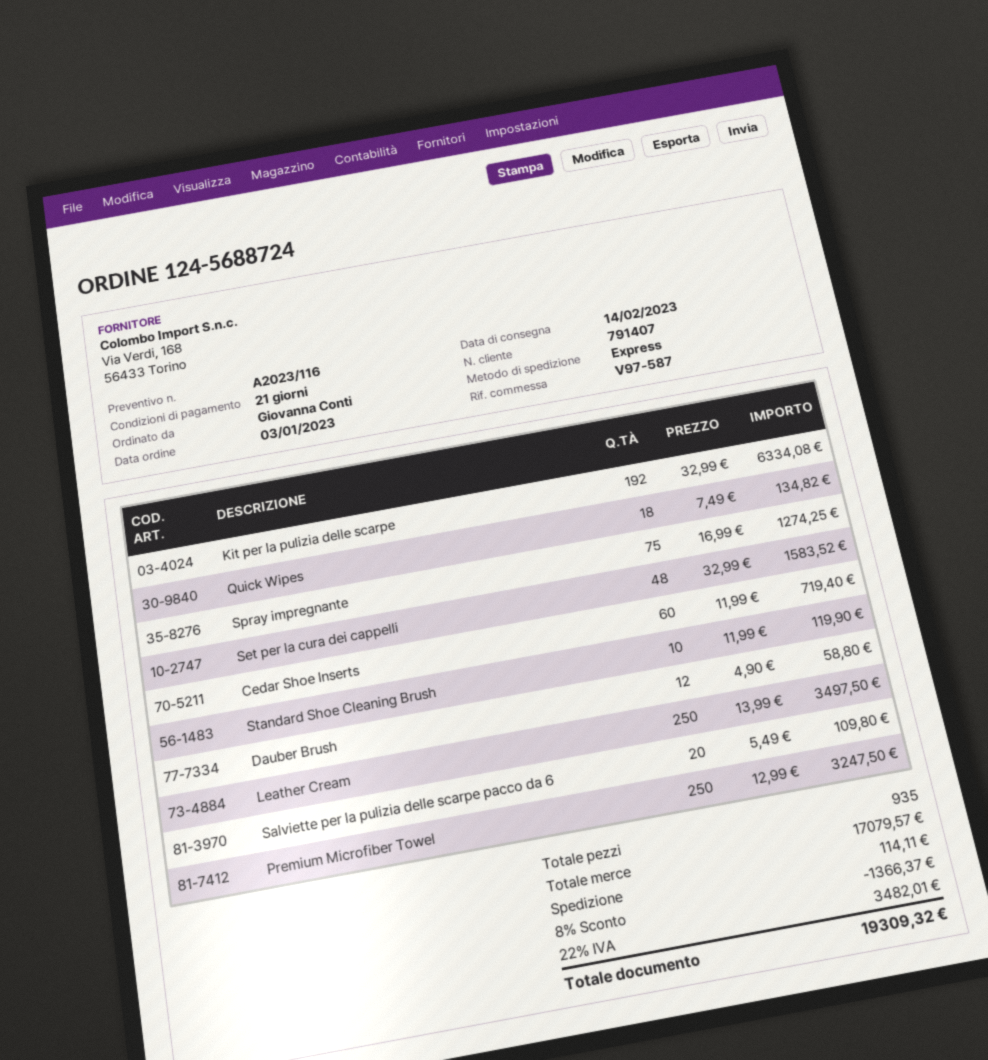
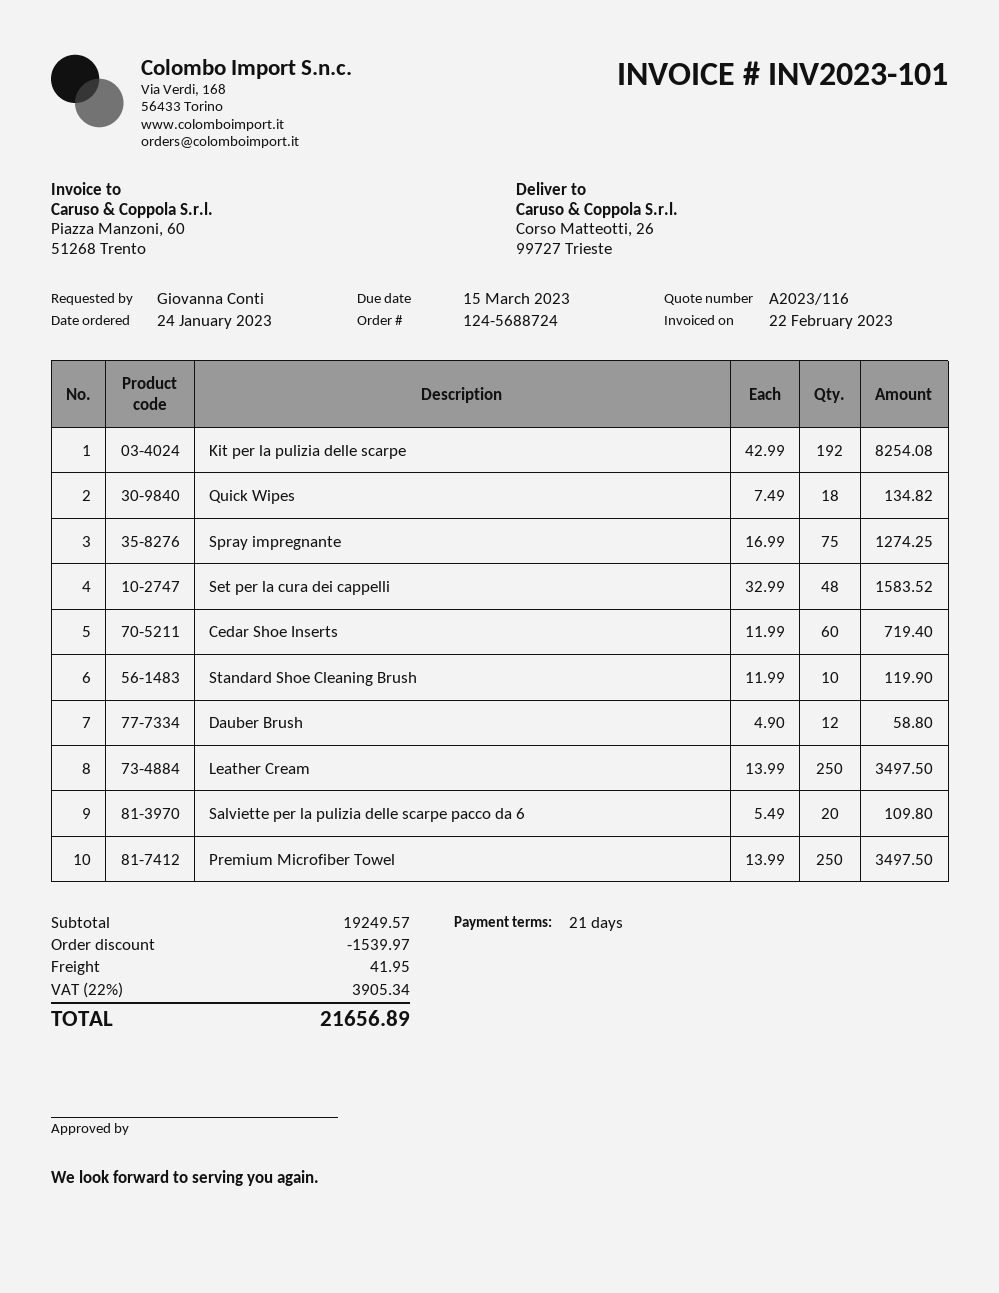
order date: 2023-01-03 -> 2023-01-24
Kit per la pulizia delle scarpe: 192 x 32.99 = 6334.08 -> 192 x 42.99 = 8254.08
Premium Microfiber Towel: 250 x 12.99 = 3247.50 -> 250 x 13.99 = 3497.50
subtotal: 17079.57 -> 19249.57
discount: 1366.37 -> 1539.97
shipping: 114.11 -> 41.95
tax: 22% = 3482.01 -> 22% = 3905.34
total: 19309.32 -> 21656.89

